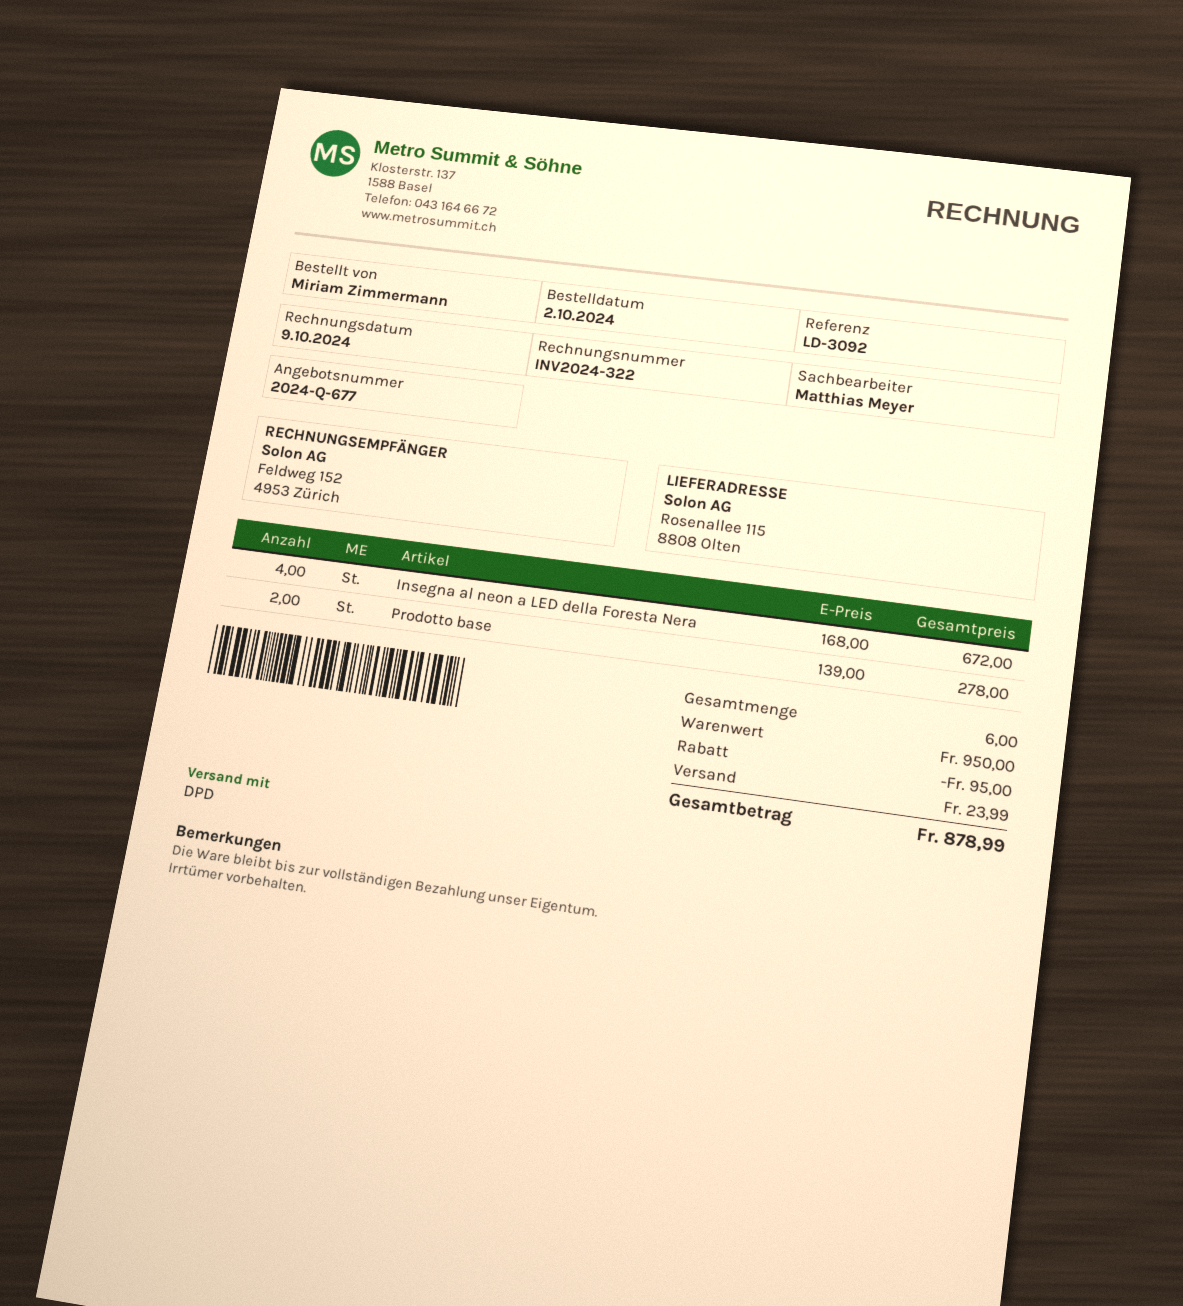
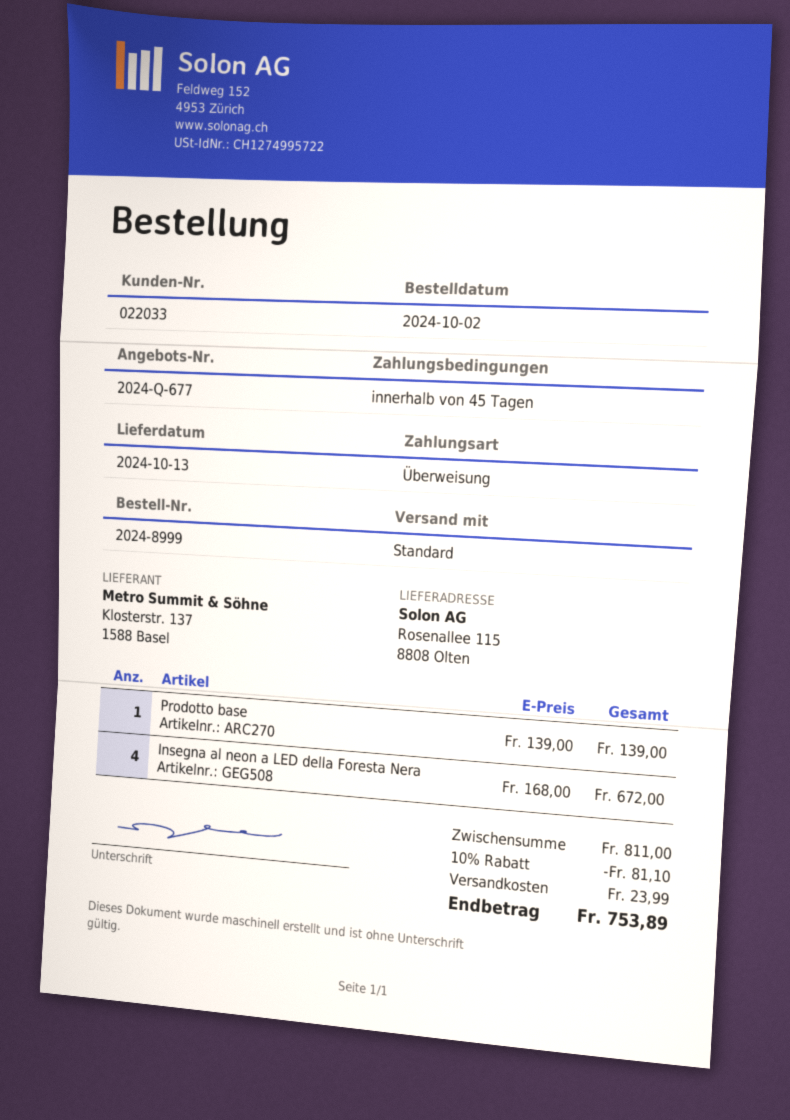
shipping method: DPD -> standard
Prodotto base: 2 x 139.00 = 278.00 -> 1 x 139.00 = 139.00
subtotal: 950.00 -> 811.00
discount: 95.00 -> 81.10
total: 878.99 -> 753.89

